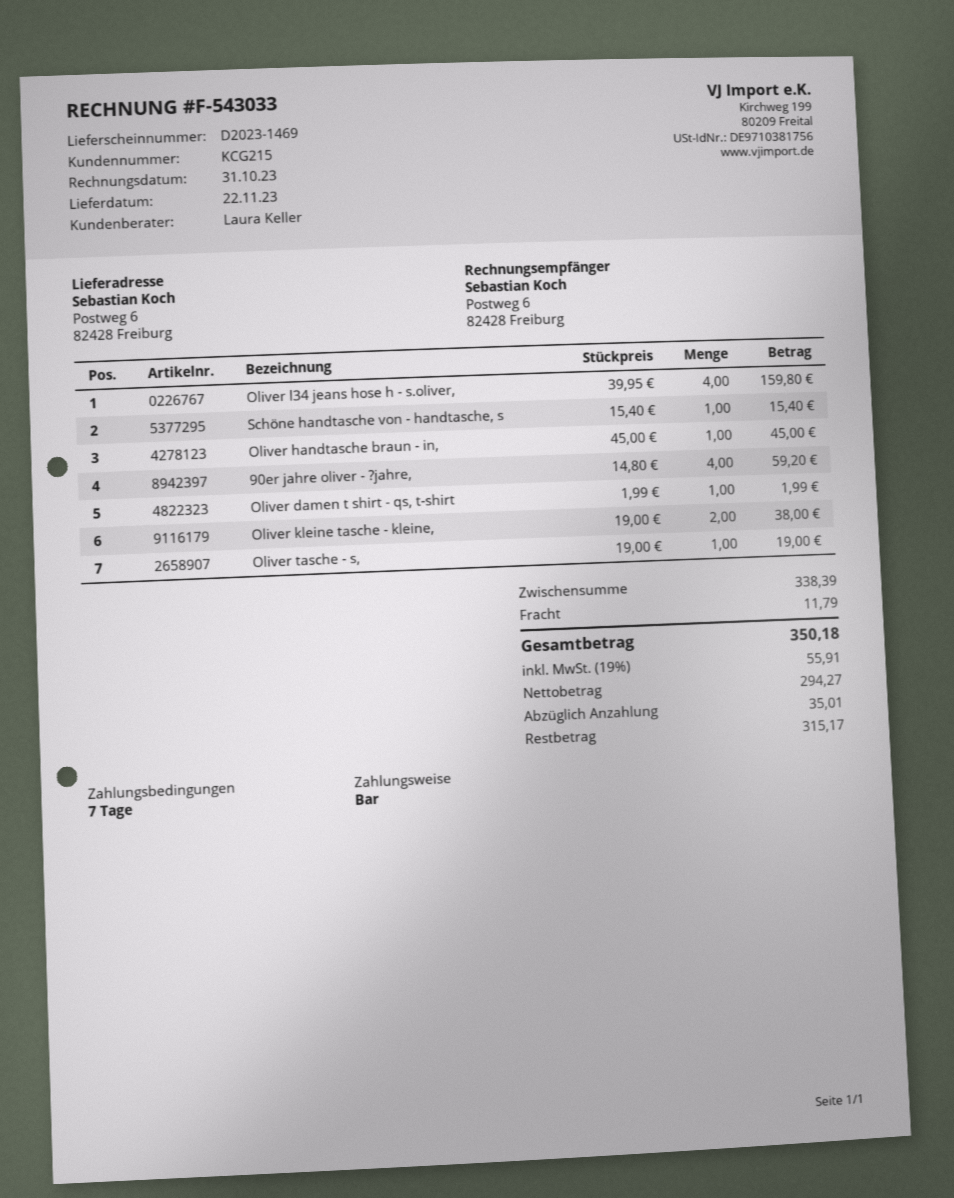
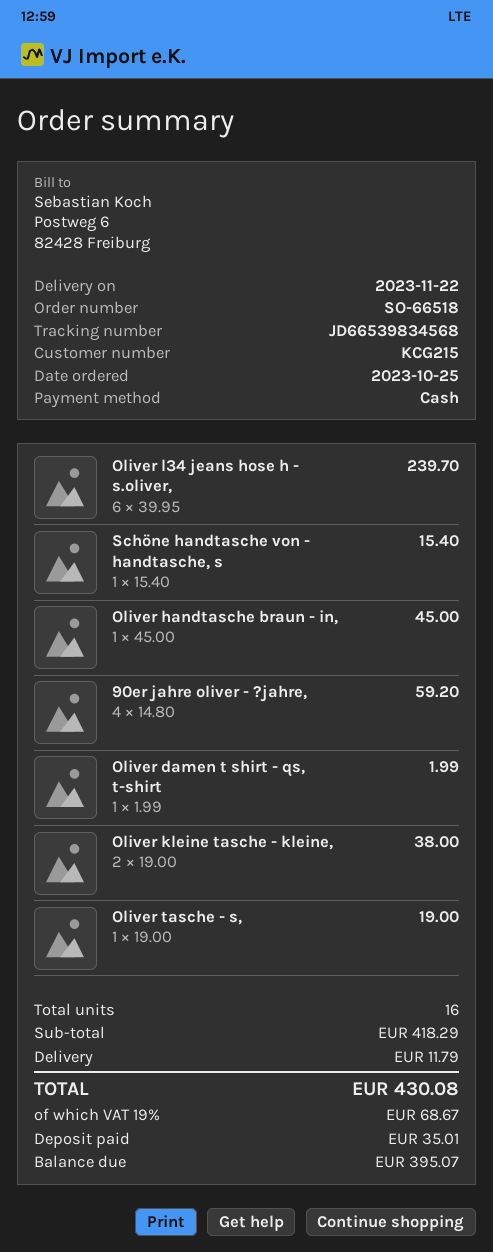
Oliver l34 jeans hose h - s.oliver,: 4 x 39.95 = 159.80 -> 6 x 39.95 = 239.70
subtotal: 338.39 -> 418.29
tax: 19% = 55.91 -> 19% = 68.67
total: 350.18 -> 430.08
balance: 315.17 -> 395.07

